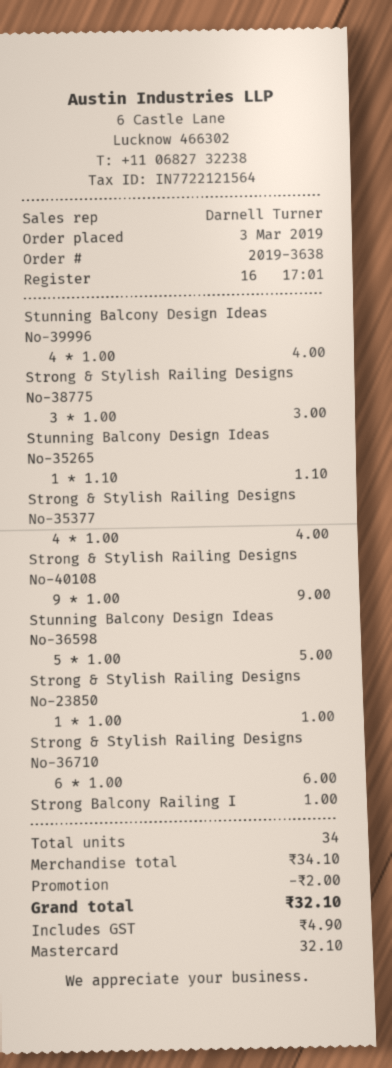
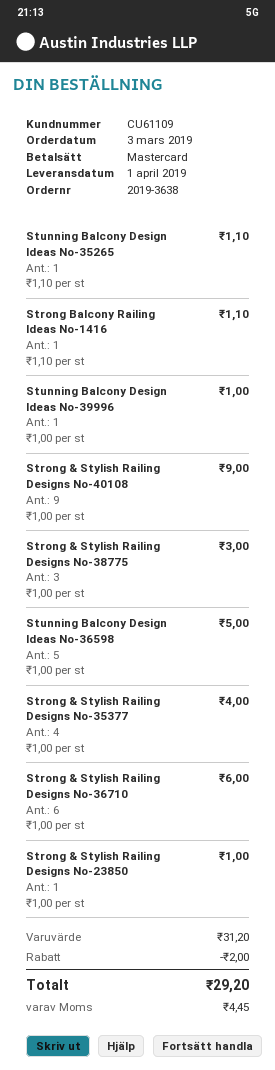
Stunning Balcony Design Ideas No-39996: 4 x 1.00 = 4.00 -> 1 x 1.00 = 1.00
Strong Balcony Railing I: 1 x 1.00 = 1.00 -> 1 x 1.10 = 1.10
subtotal: 34.10 -> 31.20
tax: 4.90 -> 4.45
total: 32.10 -> 29.20

